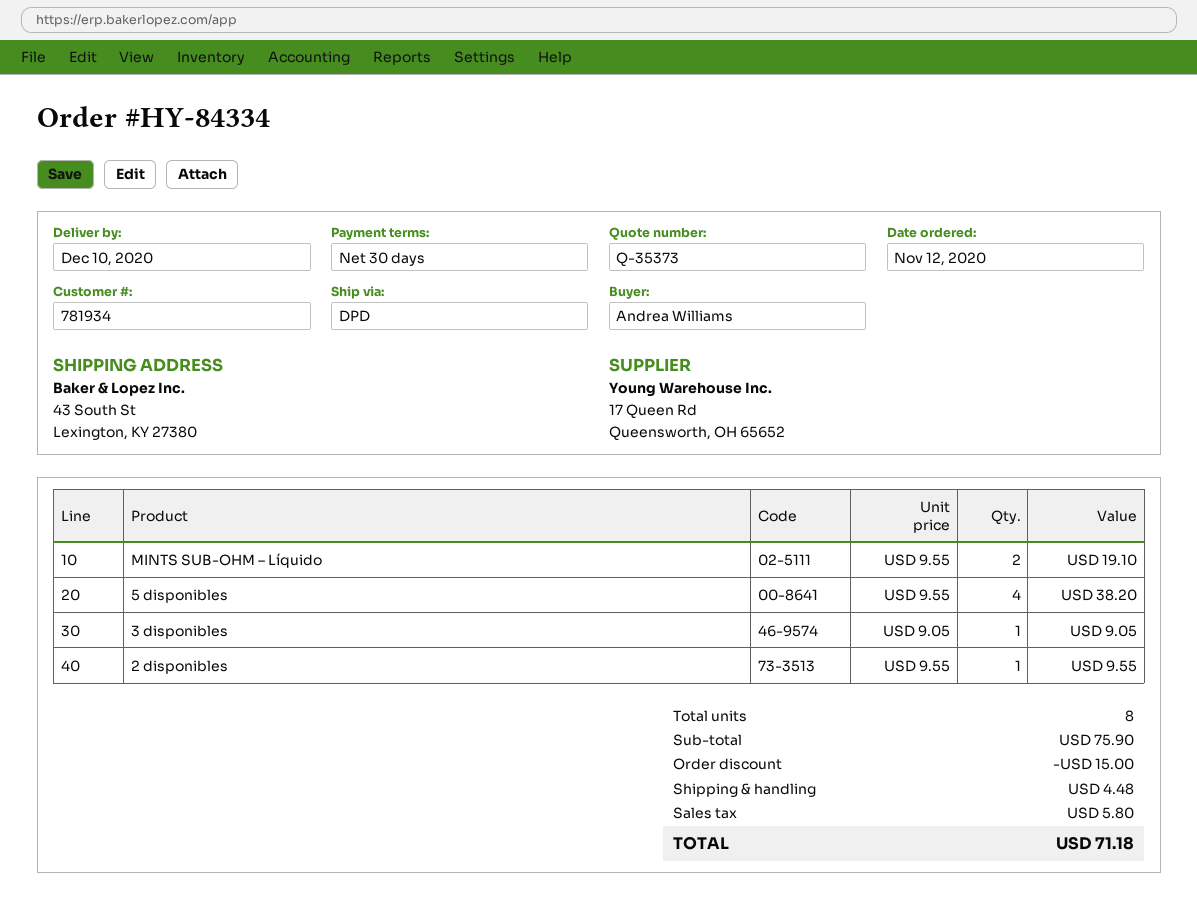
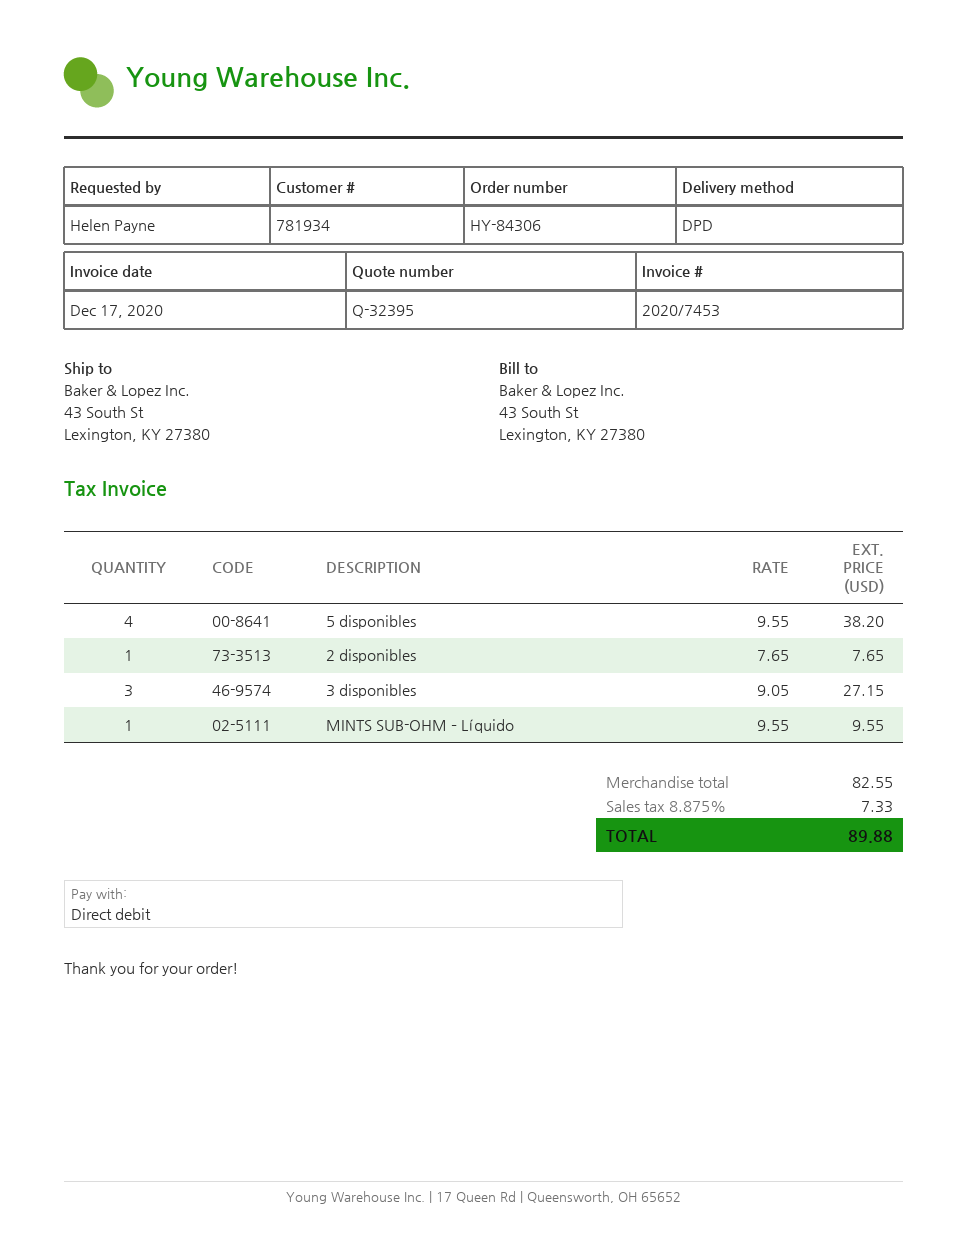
quote number: Q-35373 -> Q-32395
order number: HY-84334 -> HY-84306
ordered by: Andrea Williams -> Helen Payne
MINTS SUB-OHM – Líquido: 2 x 9.55 = 19.10 -> 1 x 9.55 = 9.55
3 disponibles: 1 x 9.05 = 9.05 -> 3 x 9.05 = 27.15
2 disponibles: 1 x 9.55 = 9.55 -> 1 x 7.65 = 7.65
subtotal: 75.90 -> 82.55
discount: 15.00 -> none
shipping: 4.48 -> none
tax: 5.80 -> 7.33
total: 71.18 -> 89.88

